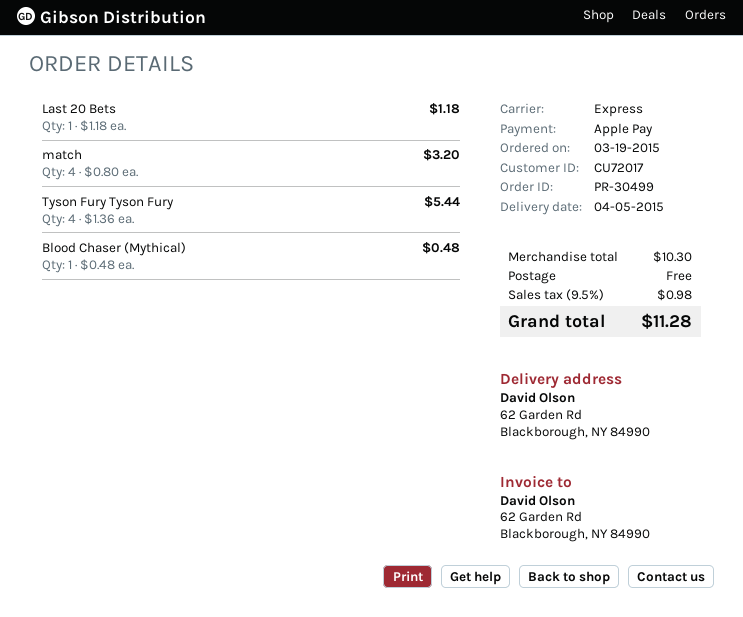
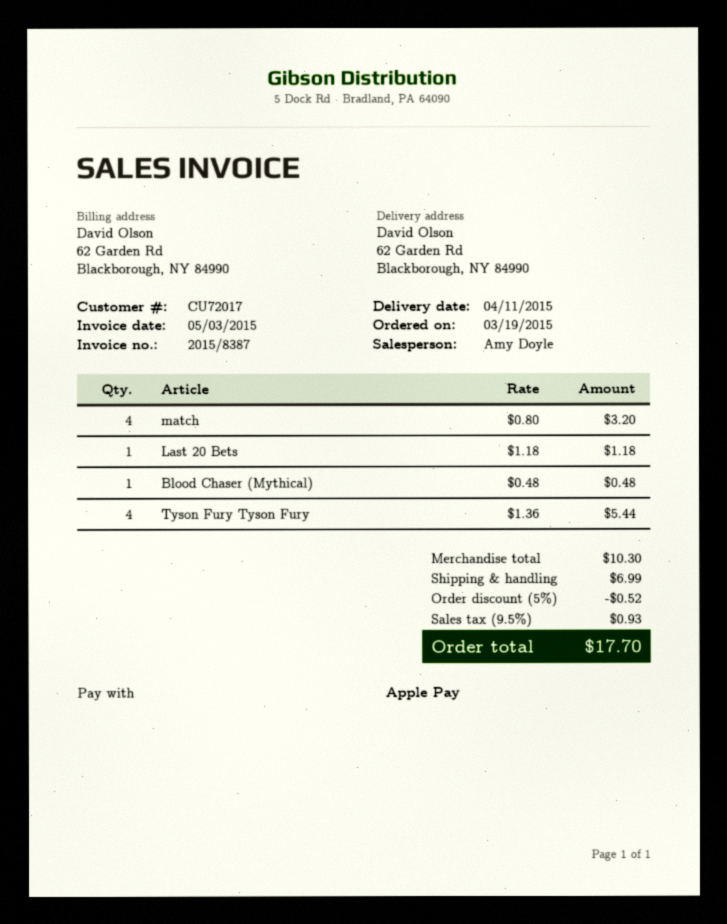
delivery date: 2015-04-05 -> 2015-04-11
discount: none -> 5% = 0.52
shipping: 0.00 -> 6.99
tax: 9.5% = 0.98 -> 9.5% = 0.93
total: 11.28 -> 17.70

